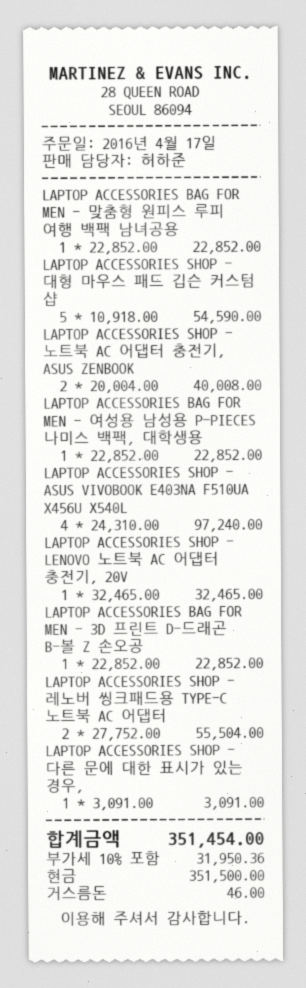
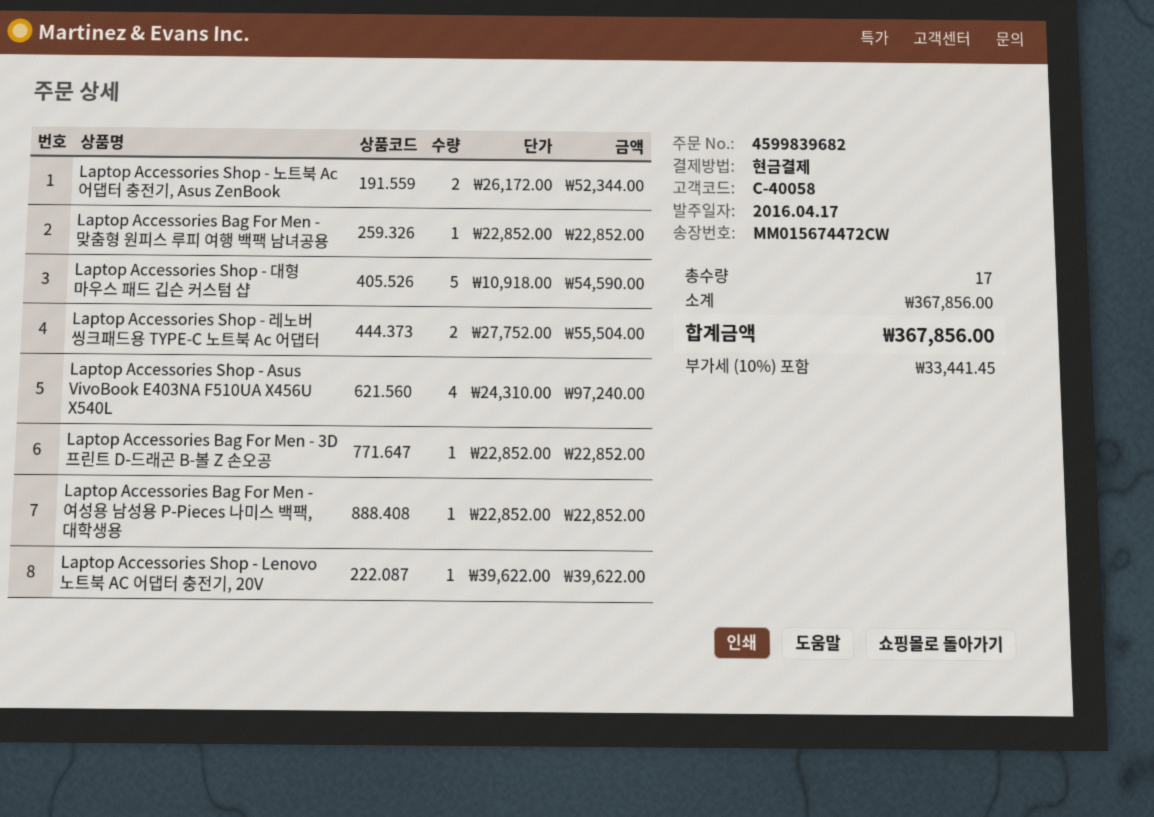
LAPTOP ACCESSORIES SHOP - 노트북 AC 어댑터 충전기, ASUS ZENBOOK: 2 x 20004.00 = 40008.00 -> 2 x 26172.00 = 52344.00
LAPTOP ACCESSORIES SHOP - LENOVO 노트북 AC 어댑터 충전기, 20V: 1 x 32465.00 = 32465.00 -> 1 x 39622.00 = 39622.00
LAPTOP ACCESSORIES SHOP - 다른 문에 대한 표시가 있는 경우,: 1 x 3091.00 = 3091.00 -> none
tax: 10% = 31950.36 -> 10% = 33441.45
total: 351454.00 -> 367856.00

